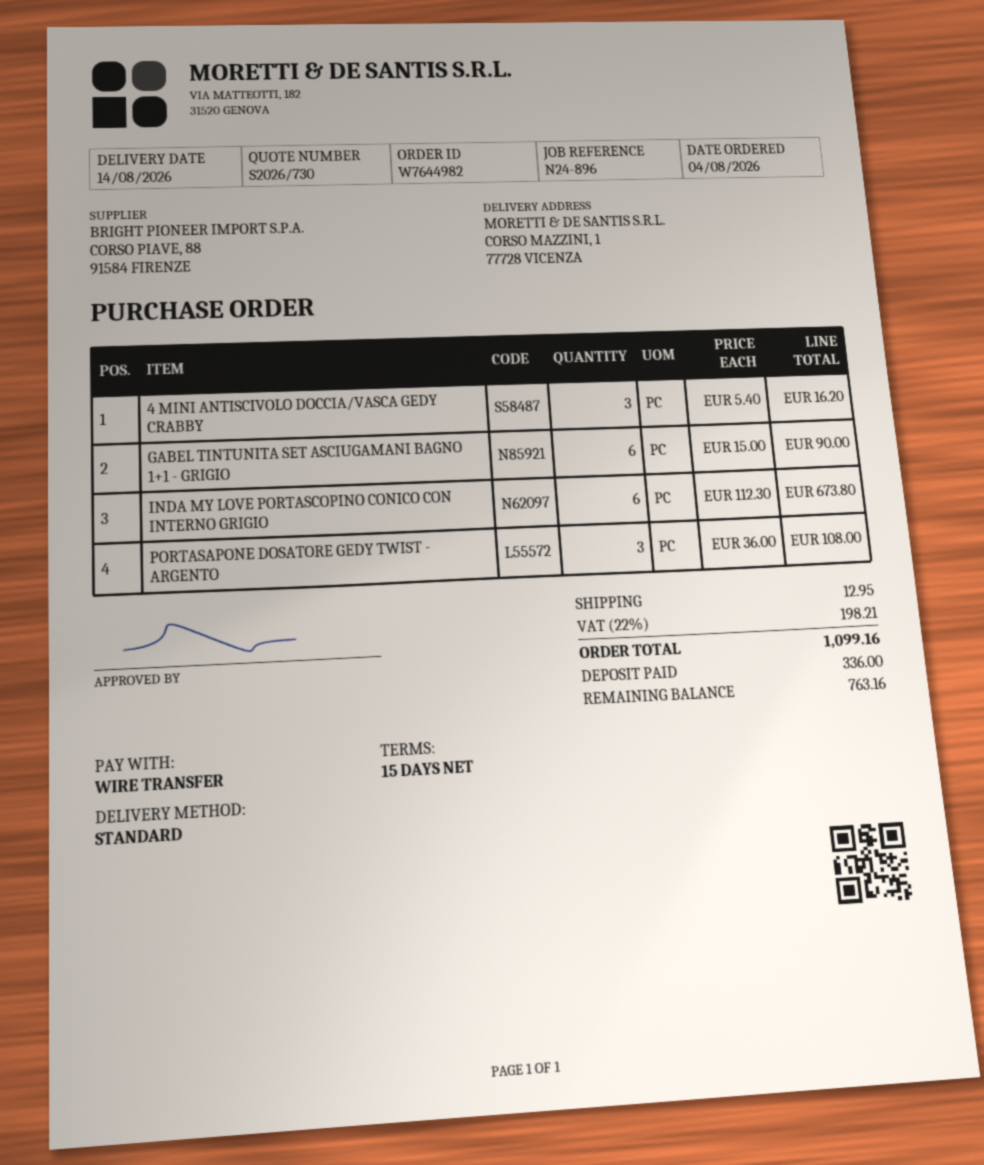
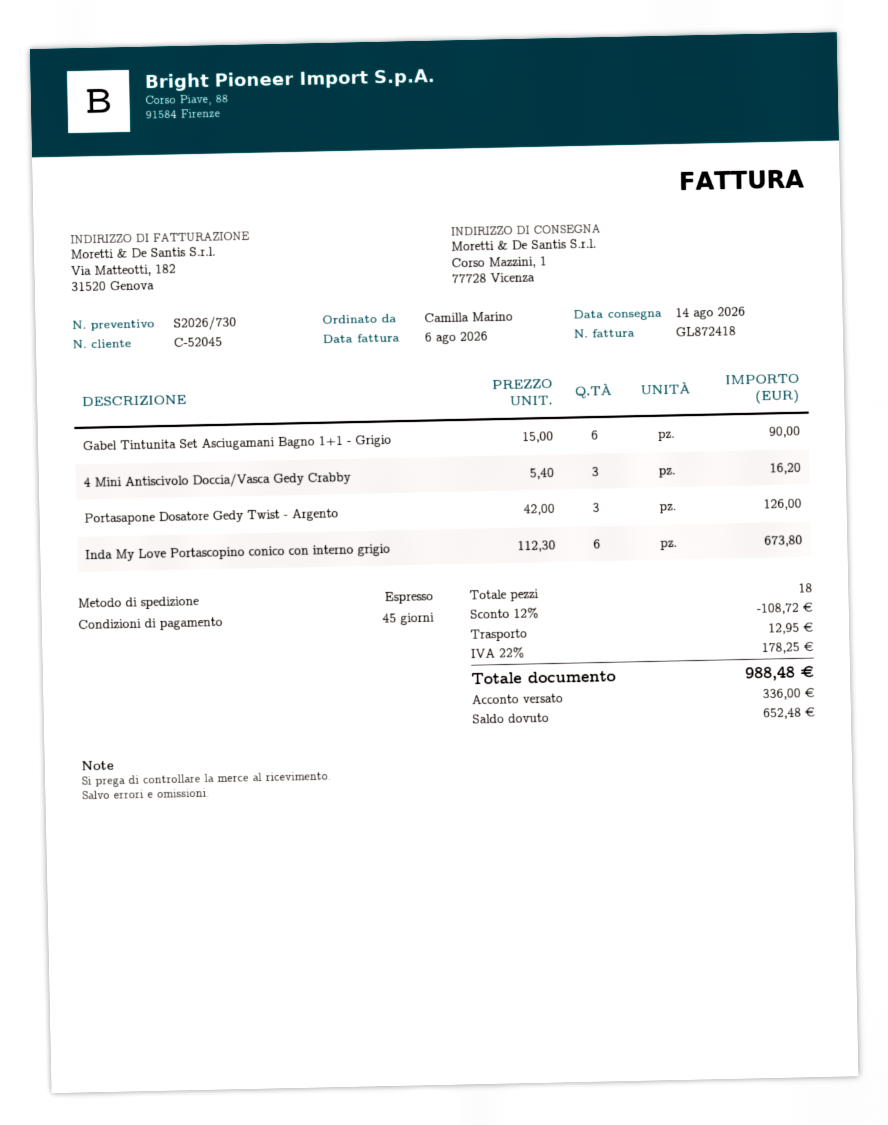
payment terms: 15 days -> 45 days
shipping method: standard -> express
PORTASAPONE DOSATORE GEDY TWIST - ARGENTO: 3 x 36.00 = 108.00 -> 3 x 42.00 = 126.00
discount: none -> 12% = 108.72
tax: 22% = 198.21 -> 22% = 178.25
total: 1099.16 -> 988.48
balance: 763.16 -> 652.48

